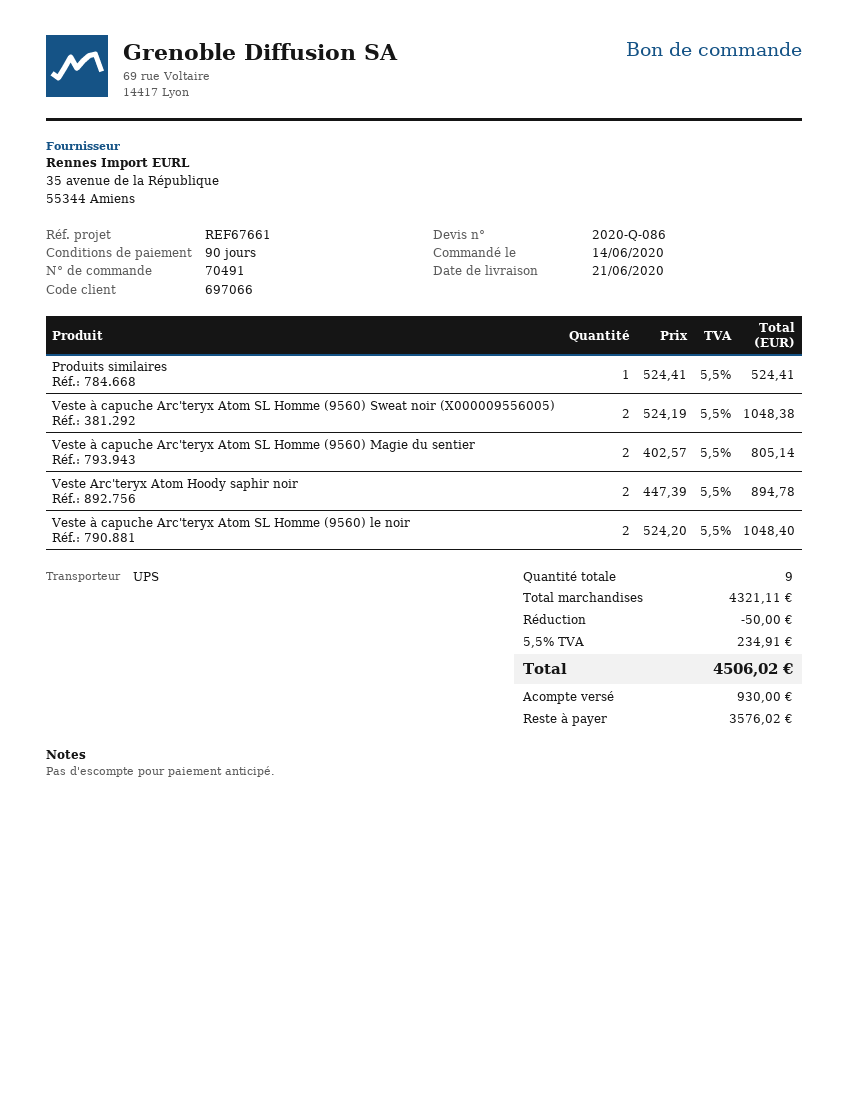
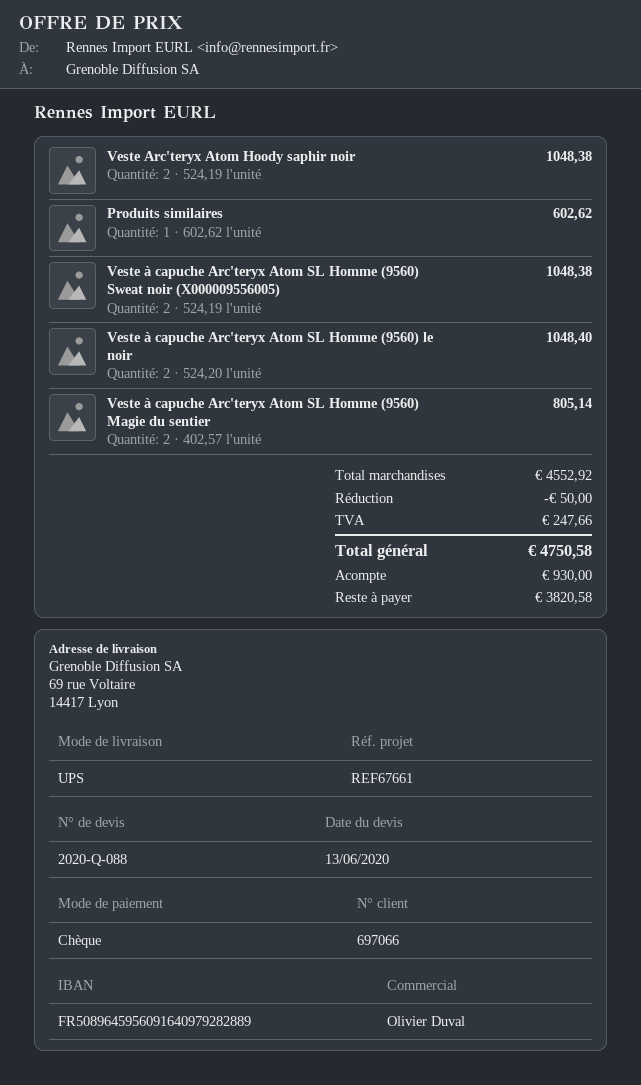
quote number: 2020-Q-086 -> 2020-Q-088
Produits similaires: 1 x 524.41 = 524.41 -> 1 x 602.62 = 602.62
Veste Arc'teryx Atom Hoody saphir noir: 2 x 447.39 = 894.78 -> 2 x 524.19 = 1048.38
subtotal: 4321.11 -> 4552.92
tax: 234.91 -> 247.66
total: 4506.02 -> 4750.58
balance: 3576.02 -> 3820.58

